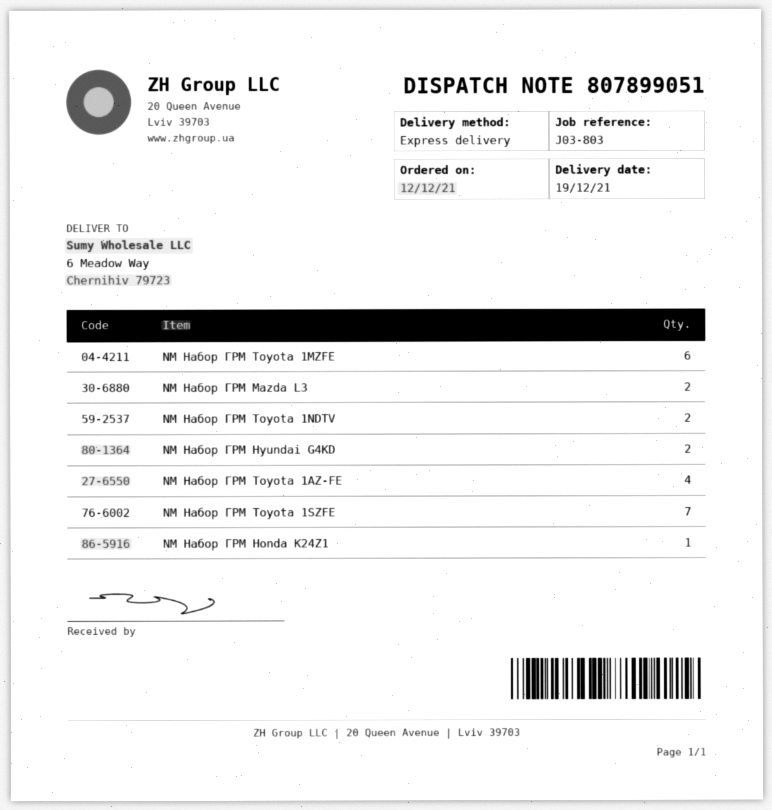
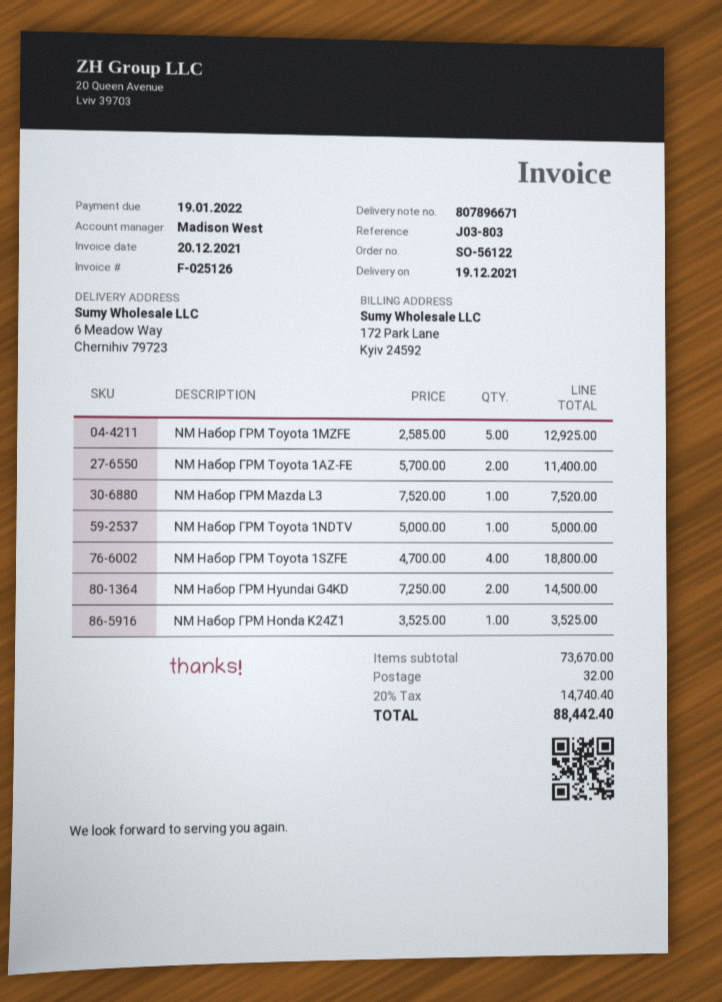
delivery note number: 807899051 -> 807896671
NM Набор ГРМ Toyota 1MZFE: 6 -> 5
NM Набор ГРМ Mazda L3: 2 -> 1
NM Набор ГРМ Toyota 1NDTV: 2 -> 1
NM Набор ГРМ Toyota 1AZ-FE: 4 -> 2
NM Набор ГРМ Toyota 1SZFE: 7 -> 4

